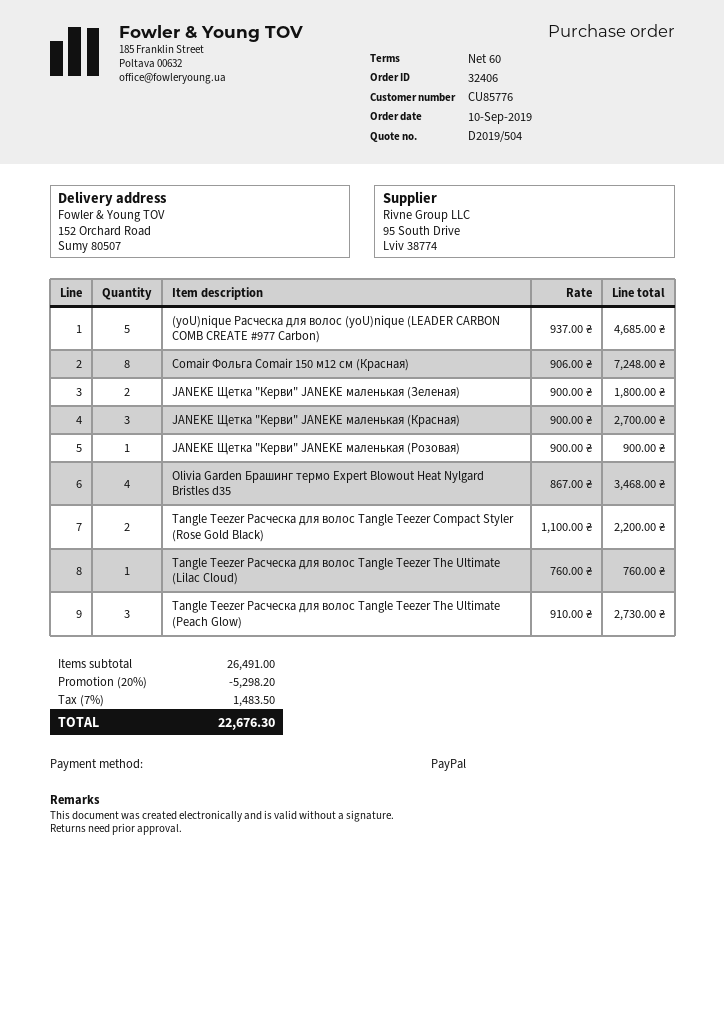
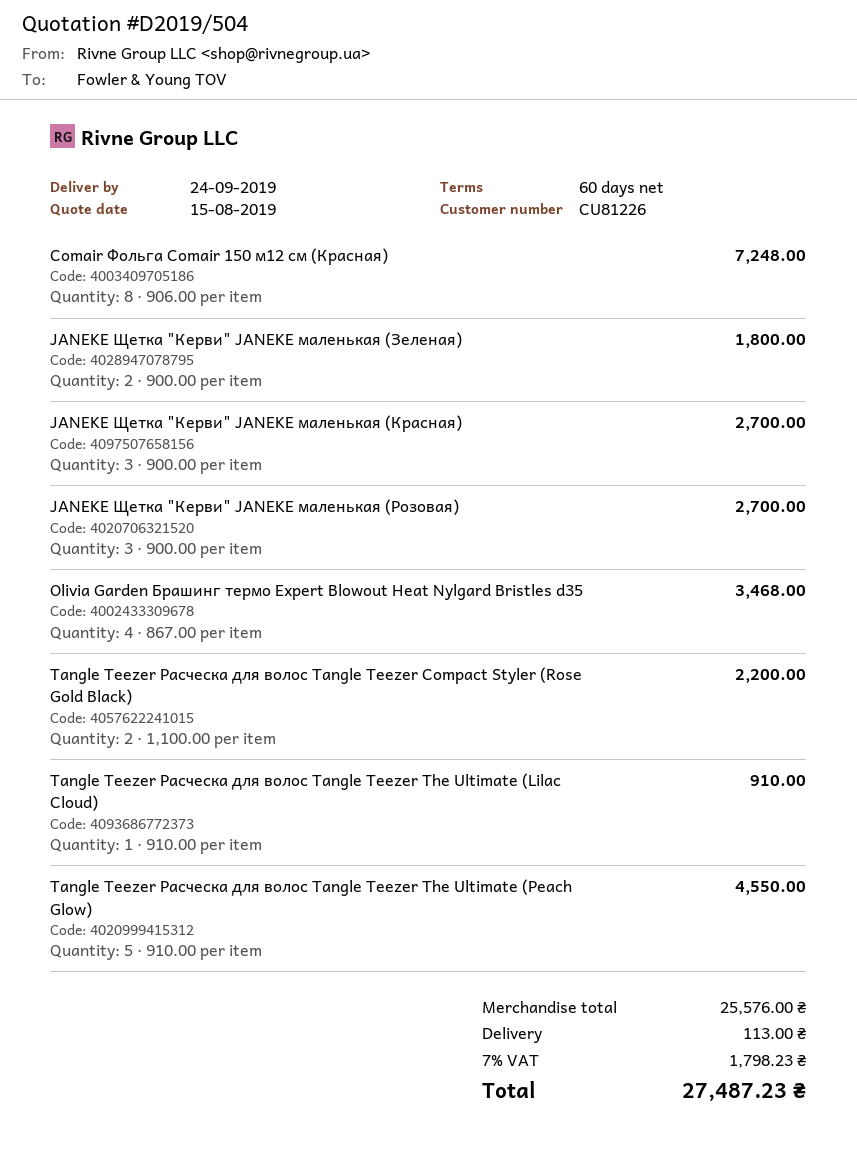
customer number: CU85776 -> CU81226
(yoU)nique Расческа для волос (yoU)nique (LEADER CARBON COMB CREATE #977 Carbon): 5 x 937.00 = 4685.00 -> none
JANEKE Щетка "Керви" JANEKE маленькая (Розовая): 1 x 900.00 = 900.00 -> 3 x 900.00 = 2700.00
Tangle Teezer Расческа для волос Tangle Teezer The Ultimate (Lilac Cloud): 1 x 760.00 = 760.00 -> 1 x 910.00 = 910.00
Tangle Teezer Расческа для волос Tangle Teezer The Ultimate (Peach Glow): 3 x 910.00 = 2730.00 -> 5 x 910.00 = 4550.00
subtotal: 26491.00 -> 25576.00
discount: 20% = 5298.20 -> none
shipping: none -> 113.00
tax: 7% = 1483.50 -> 7% = 1798.23
total: 22676.30 -> 27487.23

